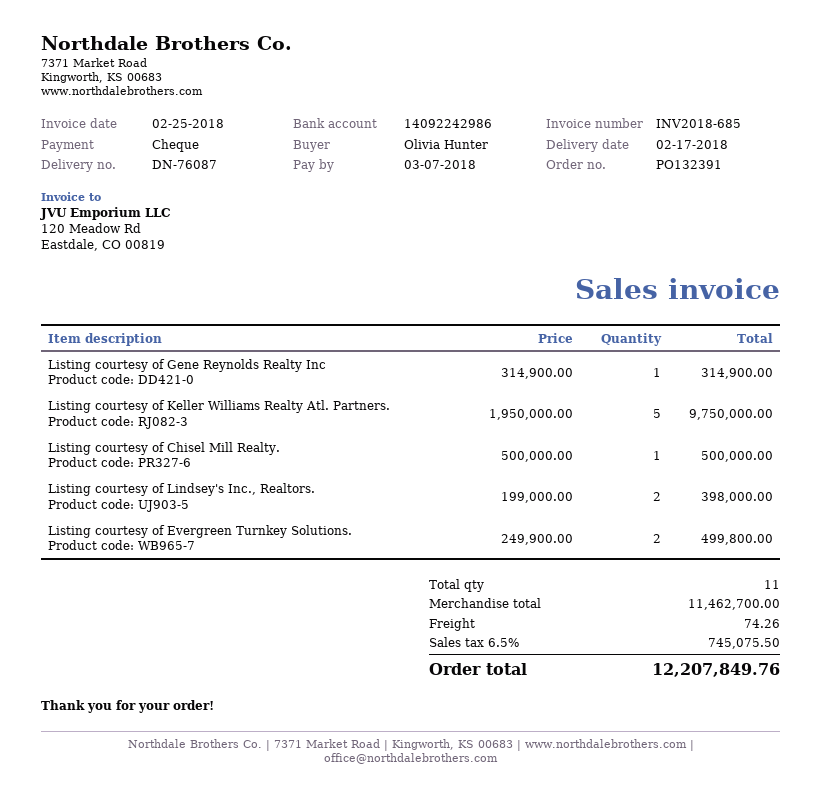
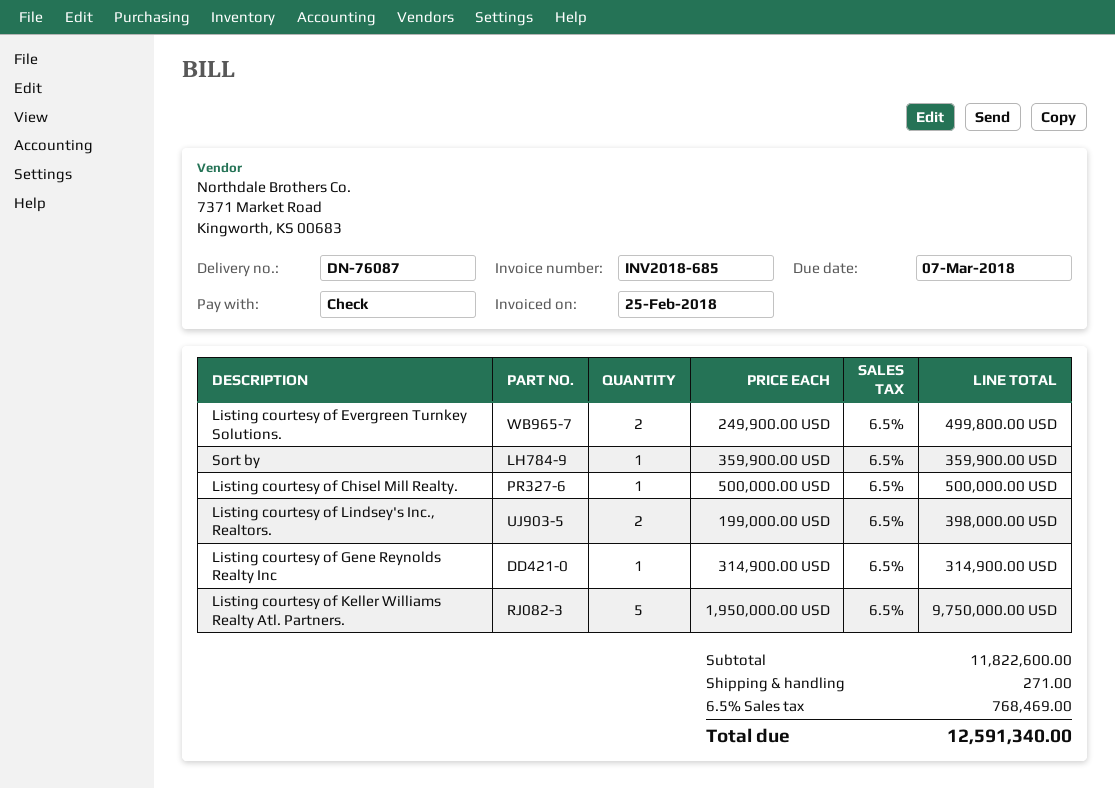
Sort by: none -> 1 x 359900.00 = 359900.00
subtotal: 11462700.00 -> 11822600.00
shipping: 74.26 -> 271.00
tax: 6.5% = 745075.50 -> 6.5% = 768469.00
total: 12207849.76 -> 12591340.00

